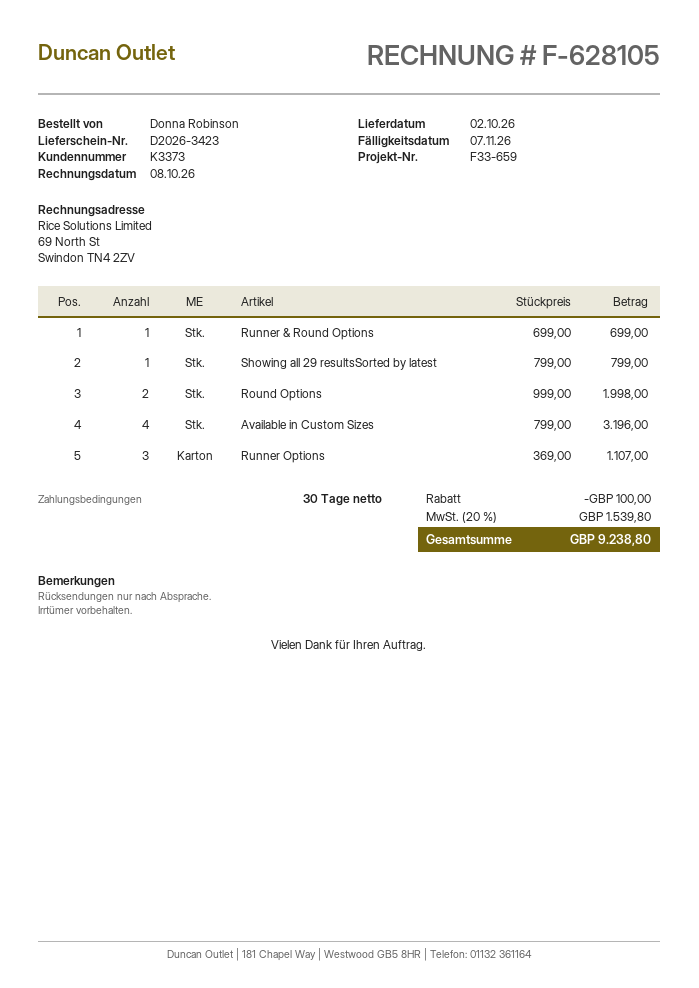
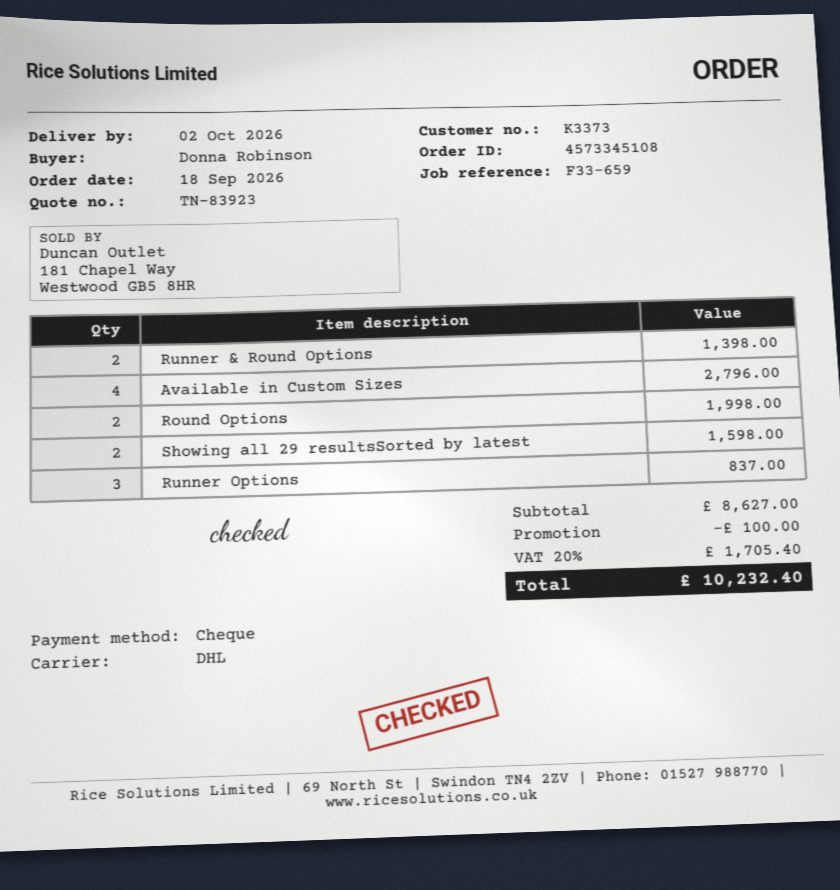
Runner & Round Options: 1 for 699.00 -> 2 for 1398.00
Showing all 29 resultsSorted by latest: 1 for 799.00 -> 2 for 1598.00
Available in Custom Sizes: 4 for 3196.00 -> 4 for 2796.00
Runner Options: 3 for 1107.00 -> 3 for 837.00
tax: 20% = 1539.80 -> 20% = 1705.40
total: 9238.80 -> 10232.40

